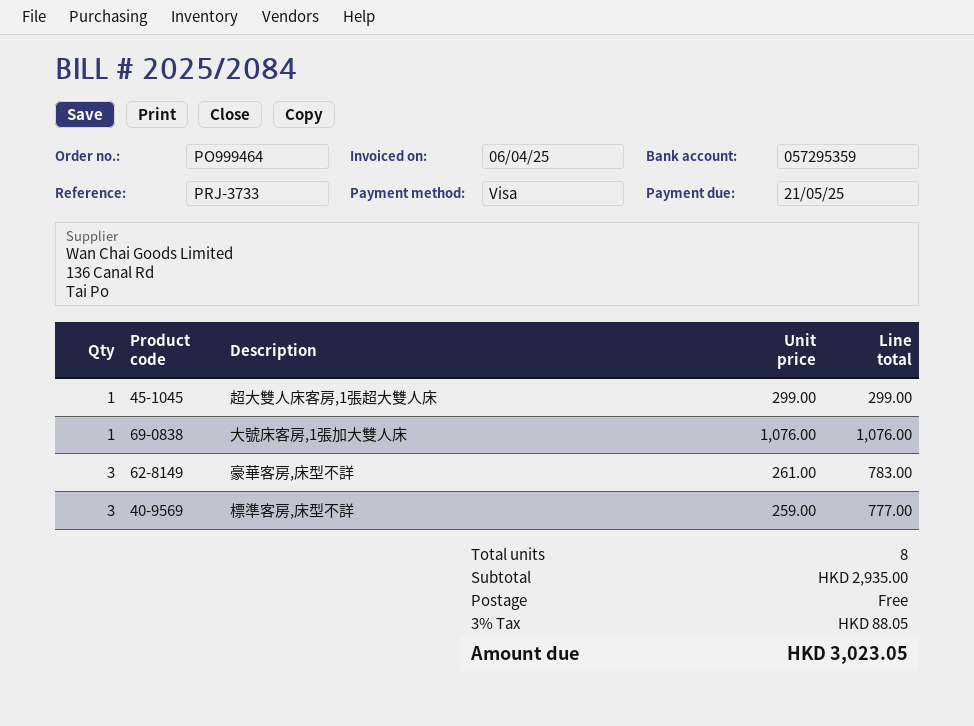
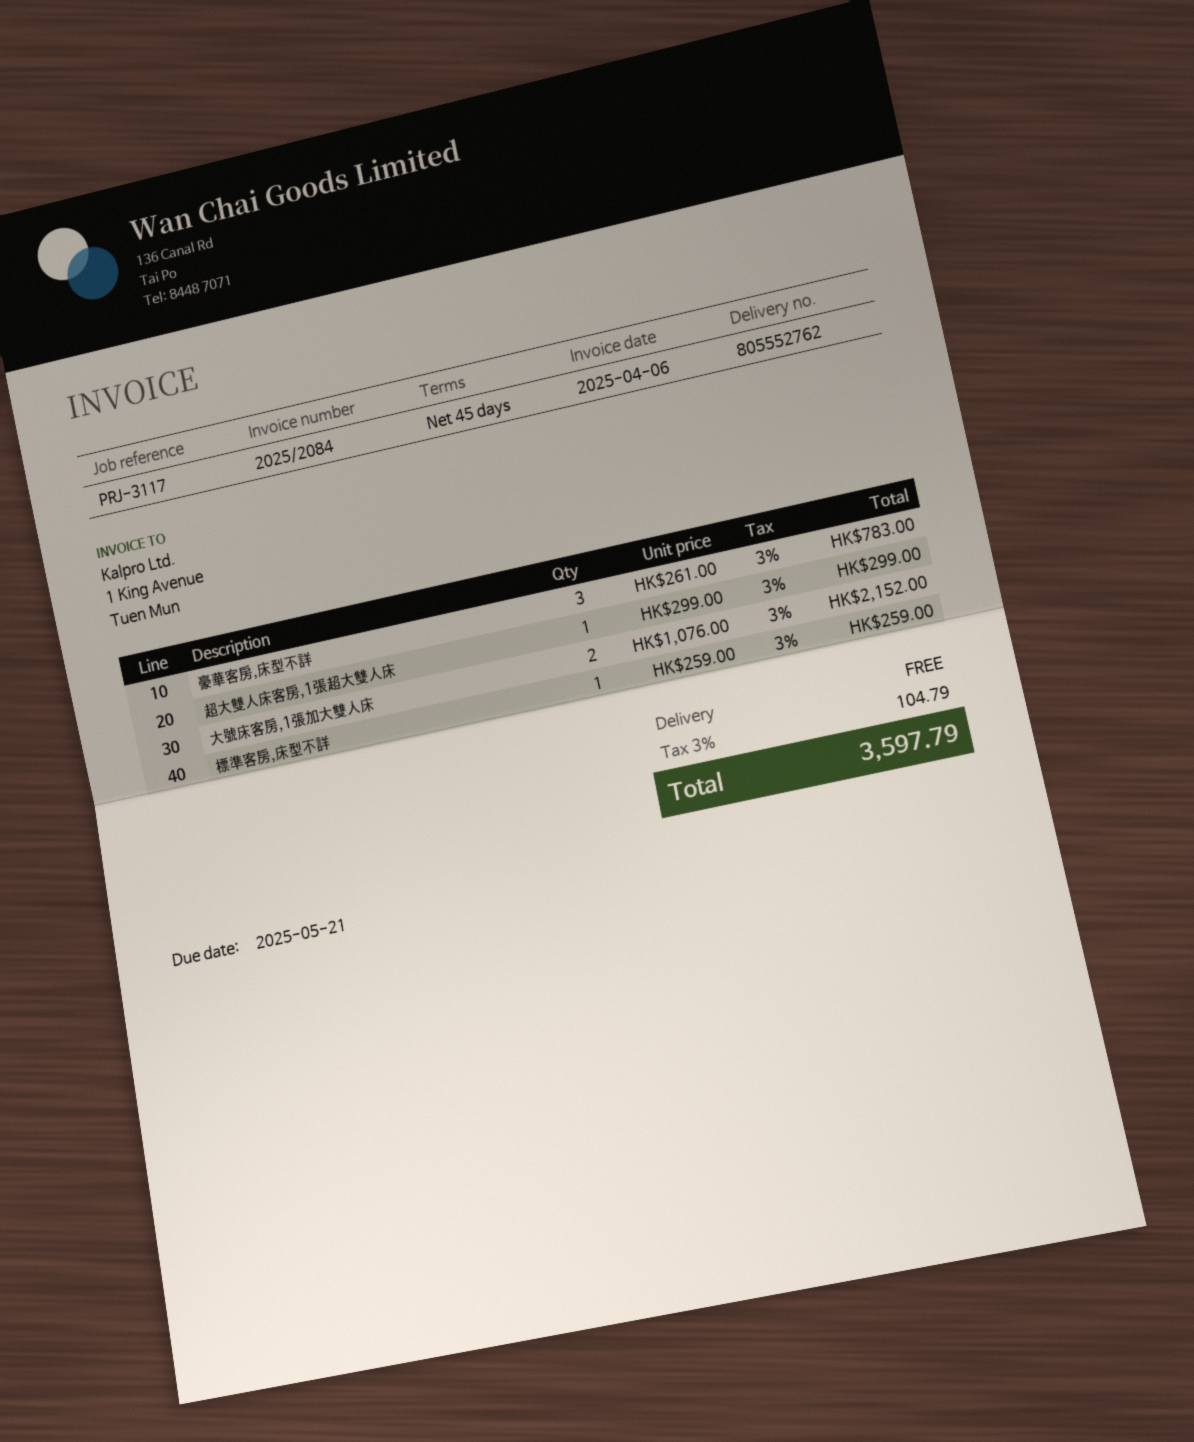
reference: PRJ-3733 -> PRJ-3117
大號床客房,1張加大雙人床: 1 x 1076.00 = 1076.00 -> 2 x 1076.00 = 2152.00
標準客房,床型不詳: 3 x 259.00 = 777.00 -> 1 x 259.00 = 259.00
tax: 3% = 88.05 -> 3% = 104.79
total: 3023.05 -> 3597.79

